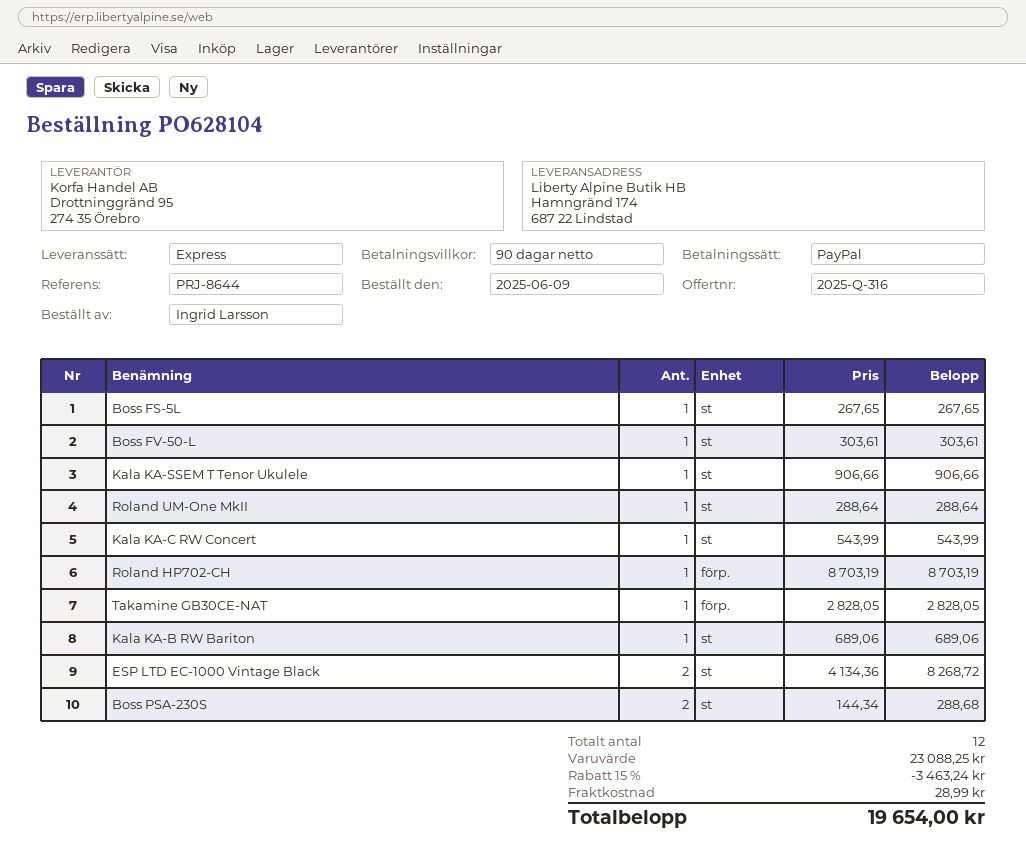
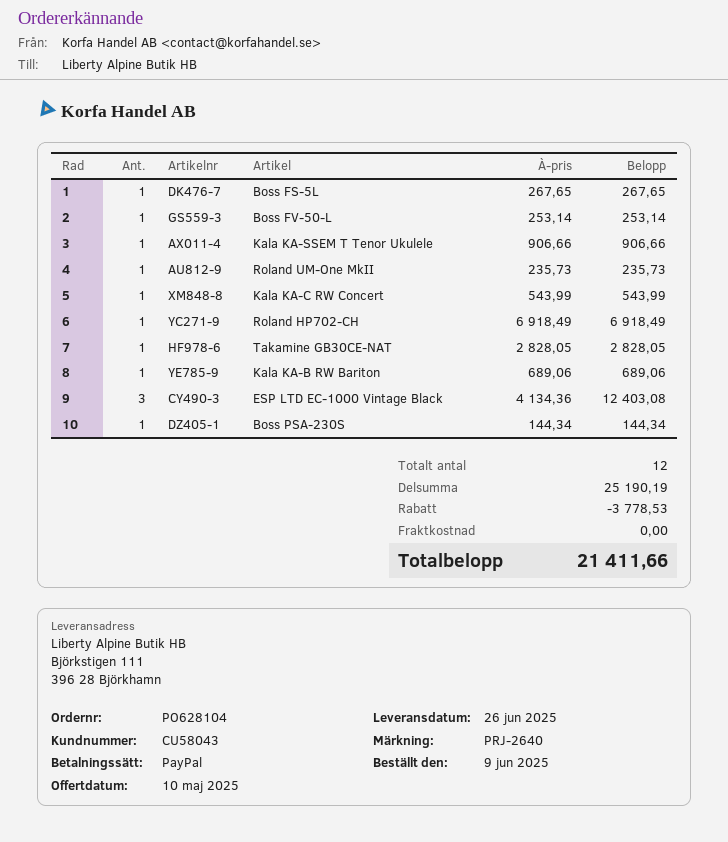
reference: PRJ-8644 -> PRJ-2640
ship to: Hamngränd 174, 687 22 Lindstad -> Björkstigen 111, 396 28 Björkhamn
Boss FV-50-L: 1 x 303.61 = 303.61 -> 1 x 253.14 = 253.14
Roland UM-One MkII: 1 x 288.64 = 288.64 -> 1 x 235.73 = 235.73
Roland HP702-CH: 1 x 8703.19 = 8703.19 -> 1 x 6918.49 = 6918.49
ESP LTD EC-1000 Vintage Black: 2 x 4134.36 = 8268.72 -> 3 x 4134.36 = 12403.08
Boss PSA-230S: 2 x 144.34 = 288.68 -> 1 x 144.34 = 144.34
subtotal: 23088.25 -> 25190.19
discount: 3463.24 -> 3778.53
shipping: 28.99 -> 0.00
total: 19654.00 -> 21411.66

